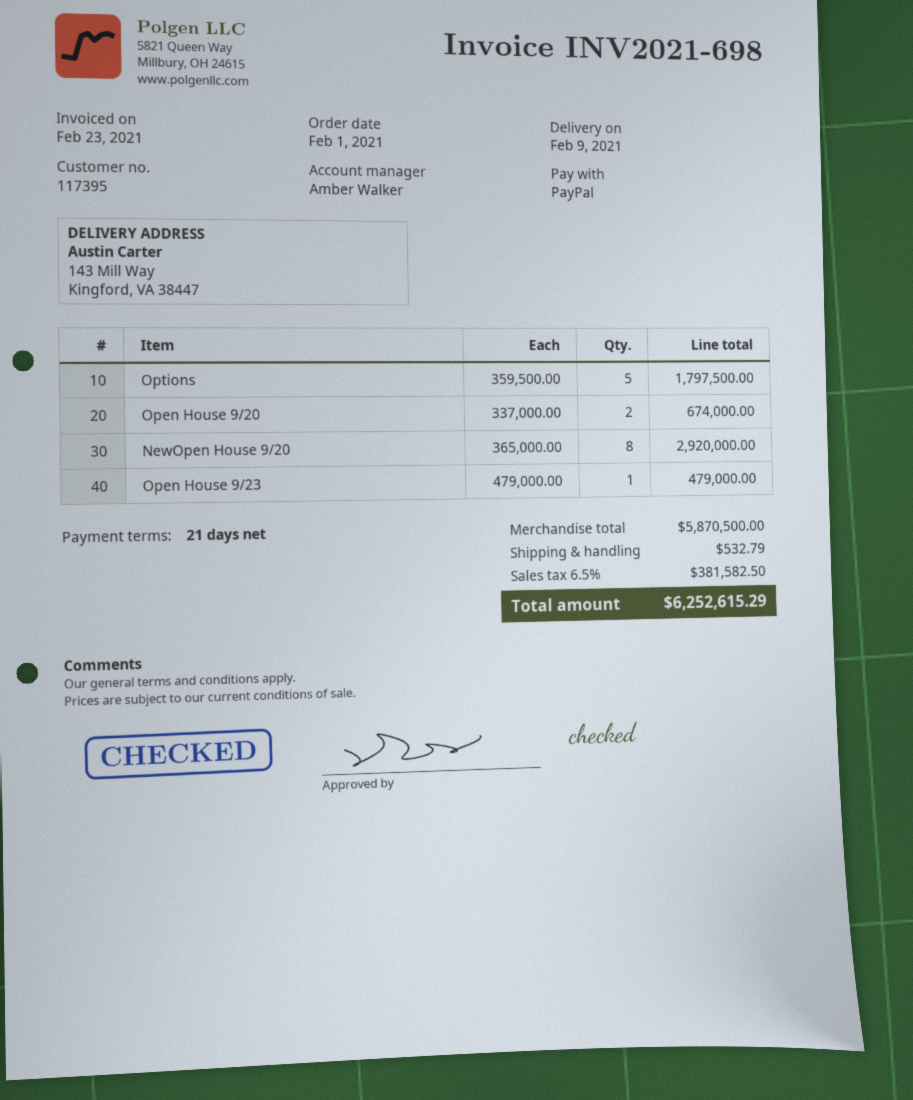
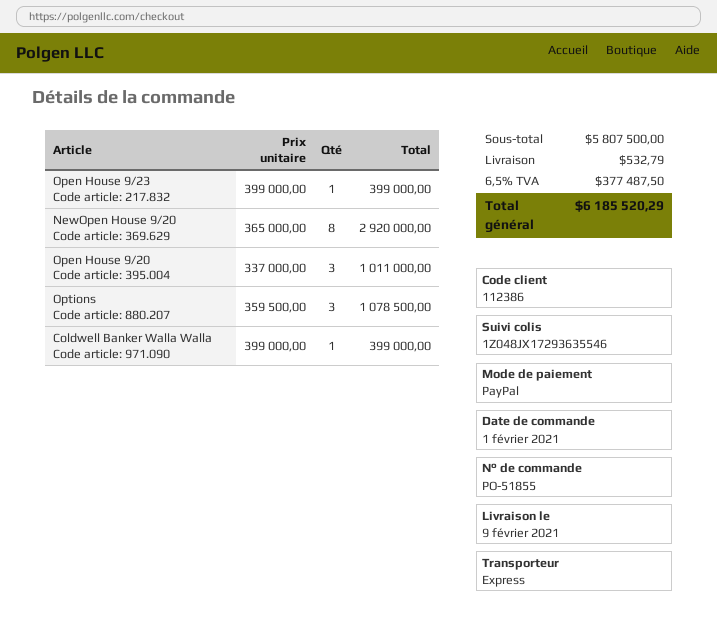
customer number: 117395 -> 112386
Options: 5 x 359500.00 = 1797500.00 -> 3 x 359500.00 = 1078500.00
Open House 9/20: 2 x 337000.00 = 674000.00 -> 3 x 337000.00 = 1011000.00
Open House 9/23: 1 x 479000.00 = 479000.00 -> 1 x 399000.00 = 399000.00
Coldwell Banker Walla Walla: none -> 1 x 399000.00 = 399000.00
subtotal: 5870500.00 -> 5807500.00
tax: 6.5% = 381582.50 -> 6.5% = 377487.50
total: 6252615.29 -> 6185520.29

